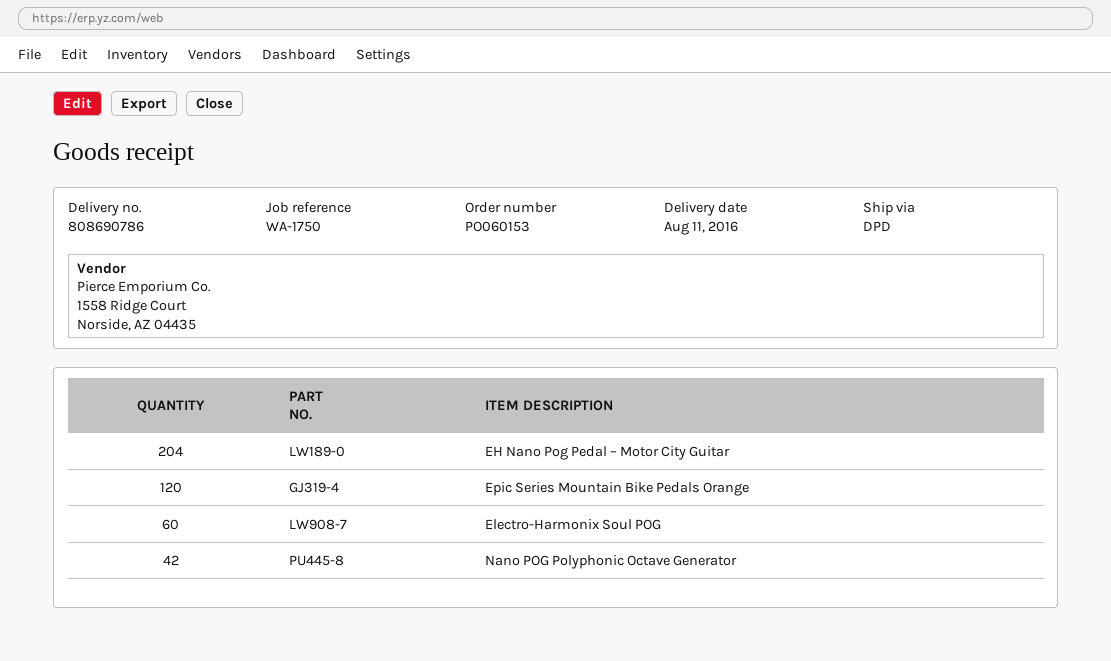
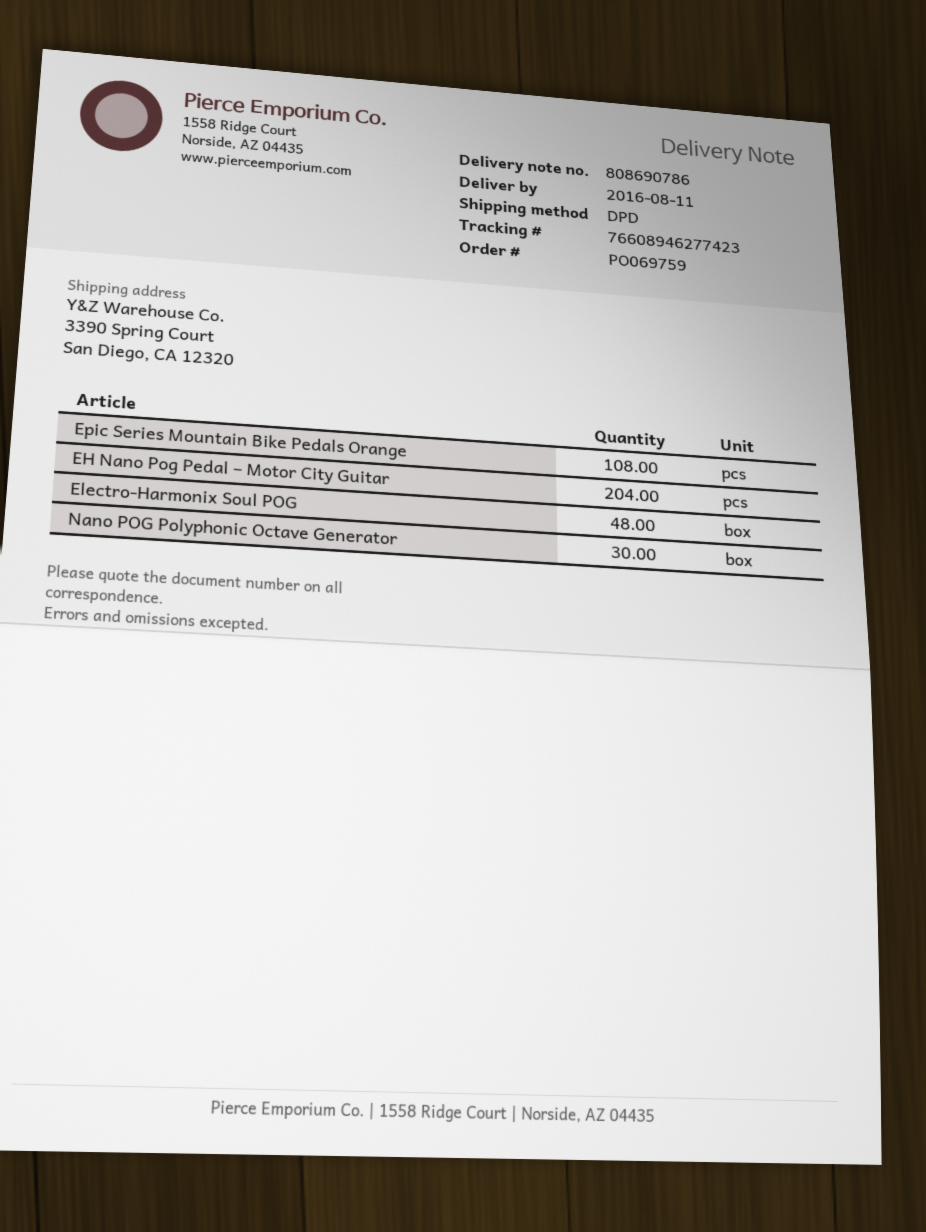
order number: PO060153 -> PO069759
Epic Series Mountain Bike Pedals Orange: 120 -> 108
Electro-Harmonix Soul POG: 60 -> 48
Nano POG Polyphonic Octave Generator: 42 -> 30

